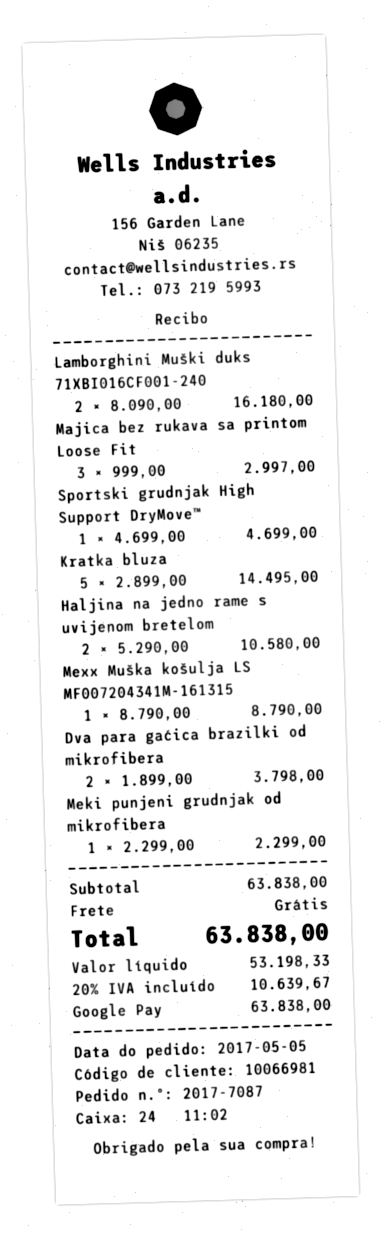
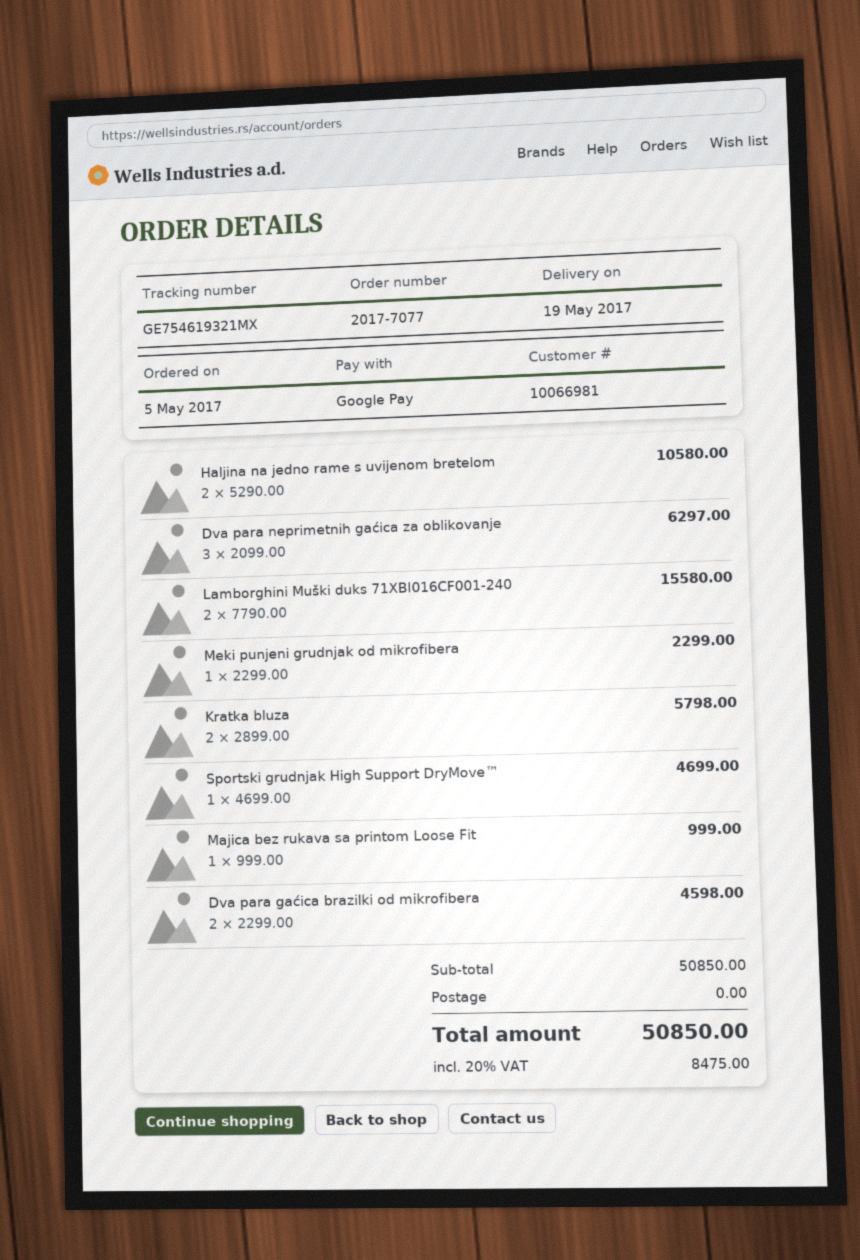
order number: 2017-7087 -> 2017-7077
Lamborghini Muški duks 71XBI016CF001-240: 2 x 8090.00 = 16180.00 -> 2 x 7790.00 = 15580.00
Majica bez rukava sa printom Loose Fit: 3 x 999.00 = 2997.00 -> 1 x 999.00 = 999.00
Kratka bluza: 5 x 2899.00 = 14495.00 -> 2 x 2899.00 = 5798.00
Mexx Muška košulja LS MF007204341M-161315: 1 x 8790.00 = 8790.00 -> none
Dva para gaćica brazilki od mikrofibera: 2 x 1899.00 = 3798.00 -> 2 x 2299.00 = 4598.00
Dva para neprimetnih gaćica za oblikovanje: none -> 3 x 2099.00 = 6297.00
subtotal: 63838.00 -> 50850.00
tax: 20% = 10639.67 -> 20% = 8475.00
total: 63838.00 -> 50850.00

